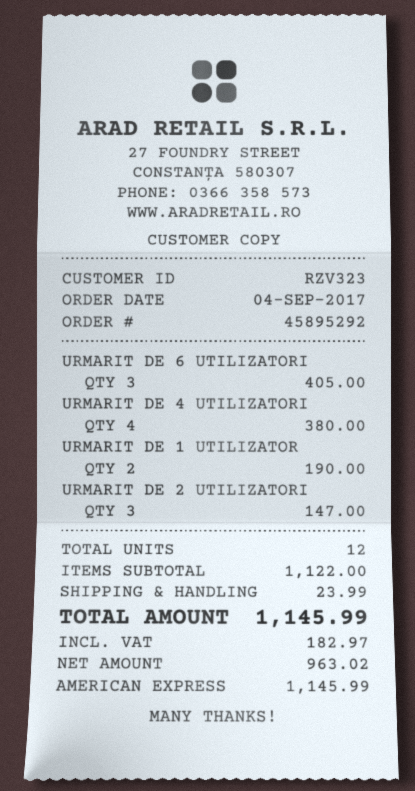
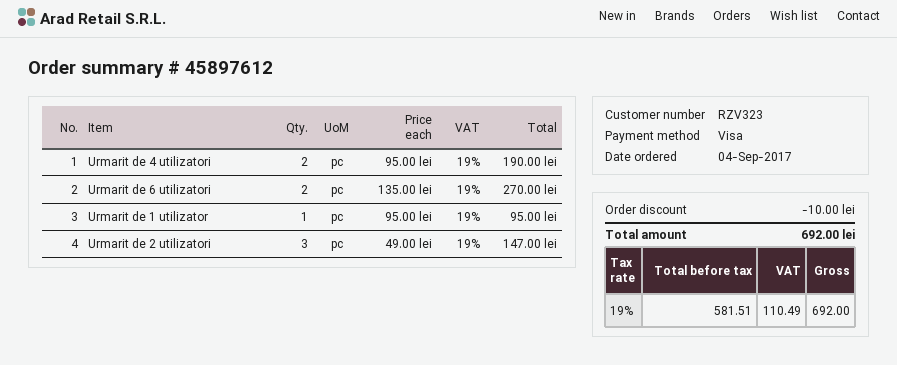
order number: 45895292 -> 45897612
payment method: American Express -> Visa
URMARIT DE 6 UTILIZATORI: 3 for 405.00 -> 2 for 270.00
URMARIT DE 4 UTILIZATORI: 4 for 380.00 -> 2 for 190.00
URMARIT DE 1 UTILIZATOR: 2 for 190.00 -> 1 for 95.00
discount: none -> 10.00
shipping: 23.99 -> none
net: 963.02 -> 581.51
tax: 182.97 -> 110.49
total: 1145.99 -> 692.00

